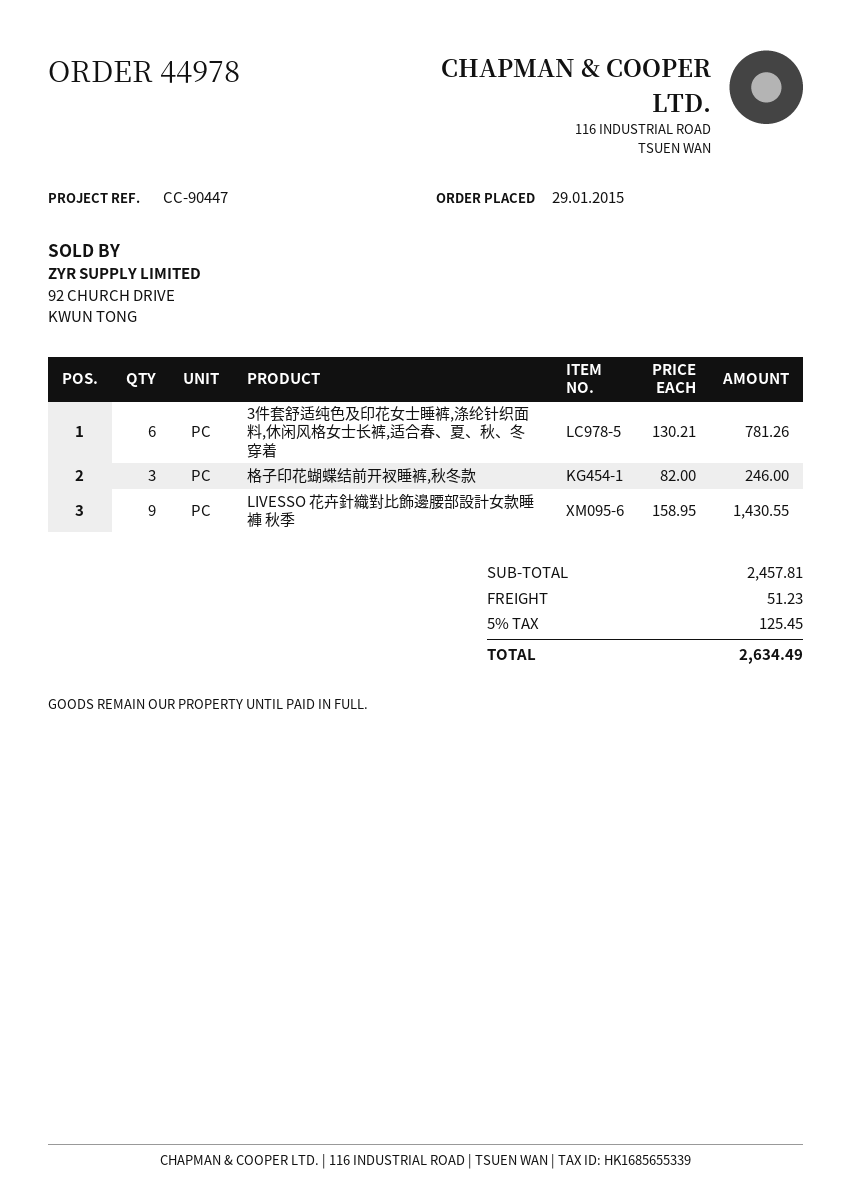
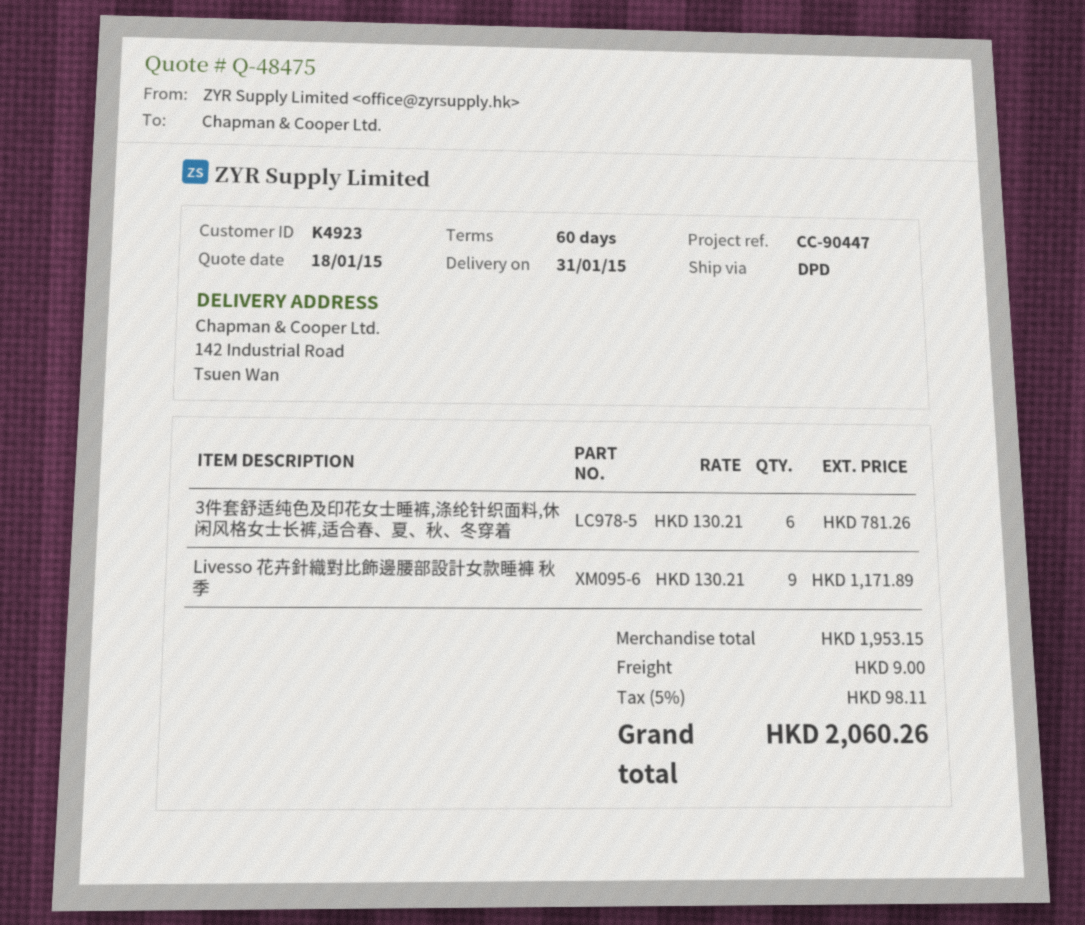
格子印花蝴蝶结前开衩睡裤,秋冬款: 3 x 82.00 = 246.00 -> none
LIVESSO 花卉針織對比飾邊腰部設計女款睡褲 秋季: 9 x 158.95 = 1430.55 -> 9 x 130.21 = 1171.89
subtotal: 2457.81 -> 1953.15
shipping: 51.23 -> 9.00
tax: 5% = 125.45 -> 5% = 98.11
total: 2634.49 -> 2060.26

